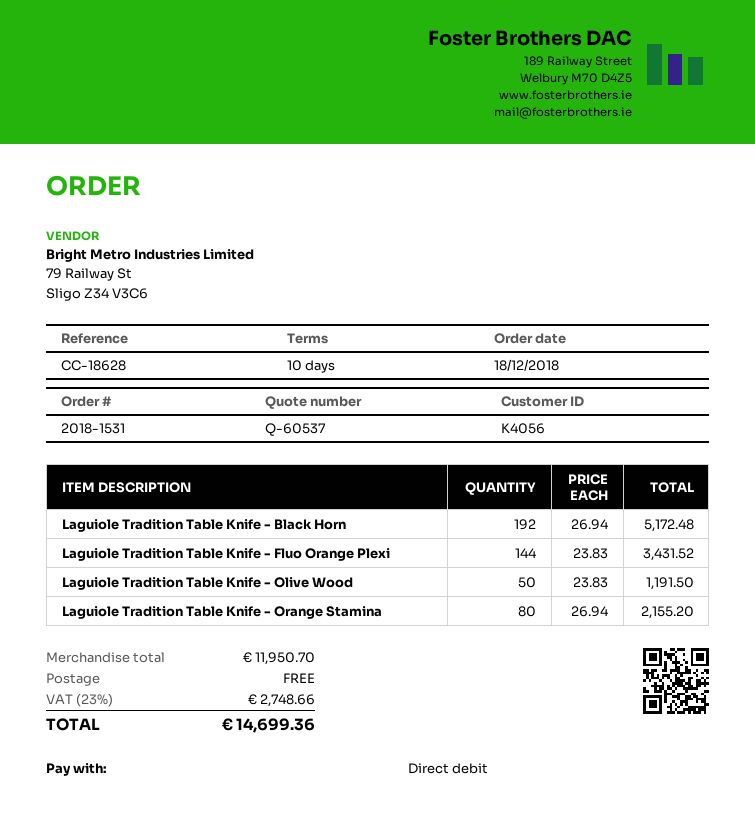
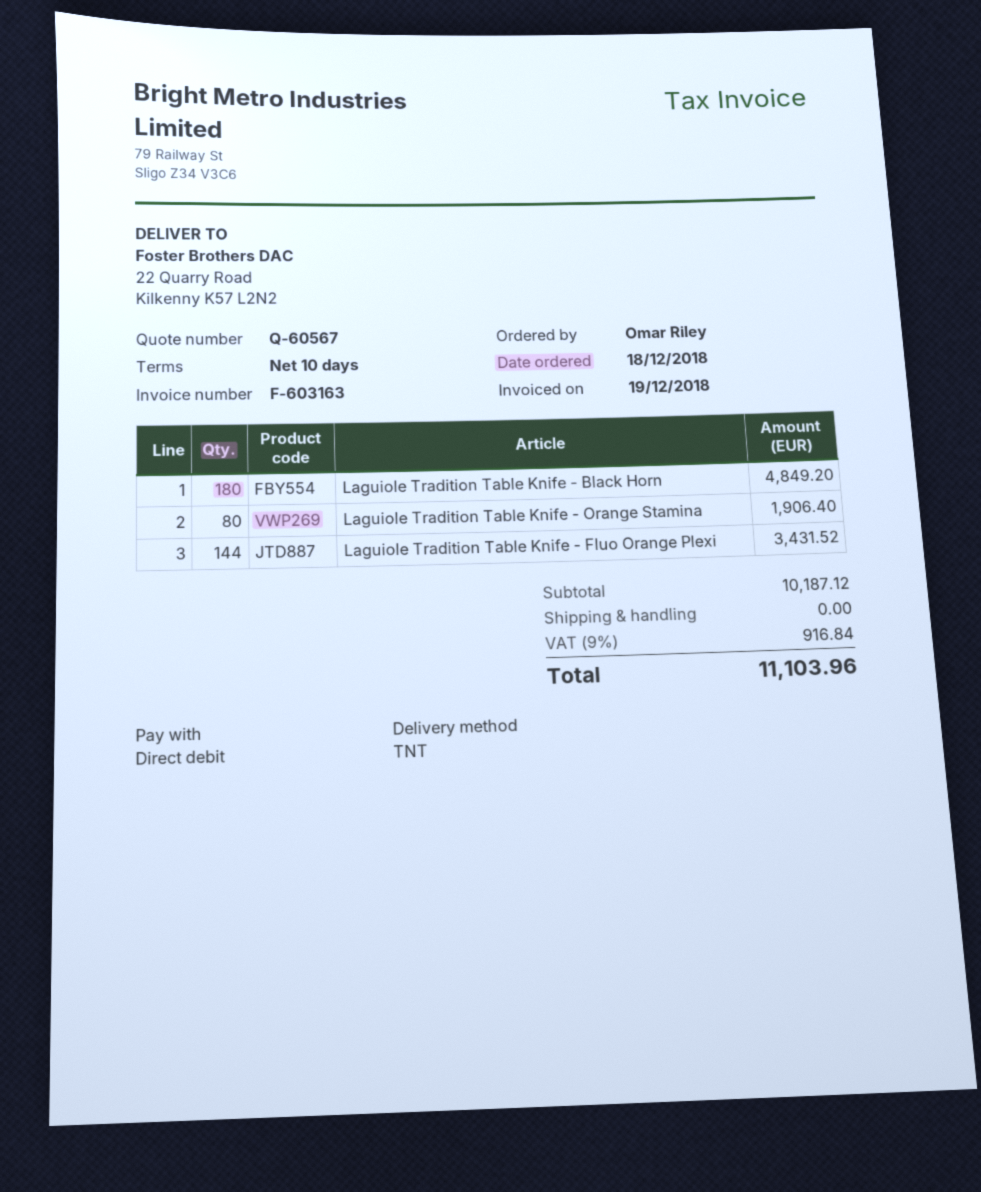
quote number: Q-60537 -> Q-60567
Laguiole Tradition Table Knife - Black Horn: 192 for 5172.48 -> 180 for 4849.20
Laguiole Tradition Table Knife - Olive Wood: 50 for 1191.50 -> none
Laguiole Tradition Table Knife - Orange Stamina: 80 for 2155.20 -> 80 for 1906.40
subtotal: 11950.70 -> 10187.12
tax: 23% = 2748.66 -> 9% = 916.84
total: 14699.36 -> 11103.96

